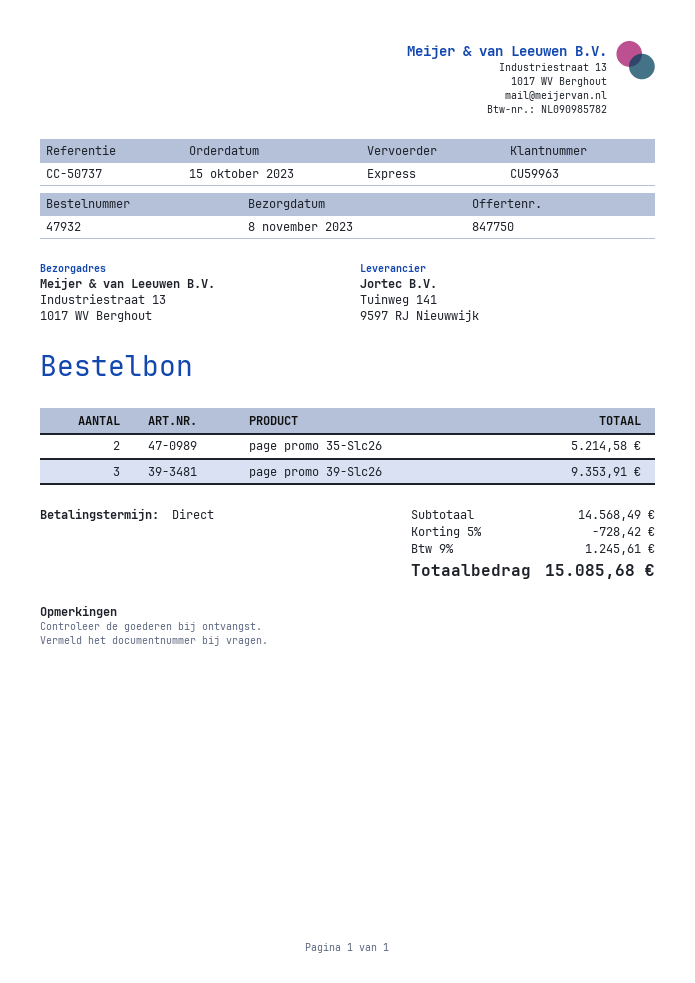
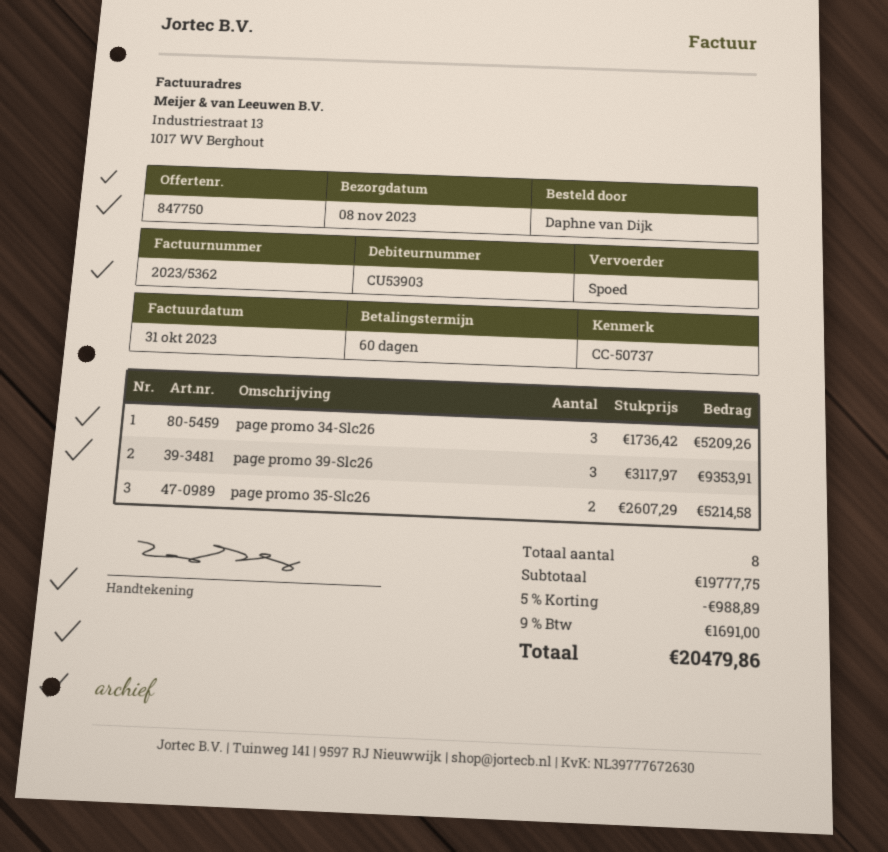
payment terms: on receipt -> 60 days
customer number: CU59963 -> CU53903
page promo 34-Slc26: none -> 3 for 5209.26
subtotal: 14568.49 -> 19777.75
discount: 5% = 728.42 -> 5% = 988.89
tax: 9% = 1245.61 -> 9% = 1691.00
total: 15085.68 -> 20479.86

